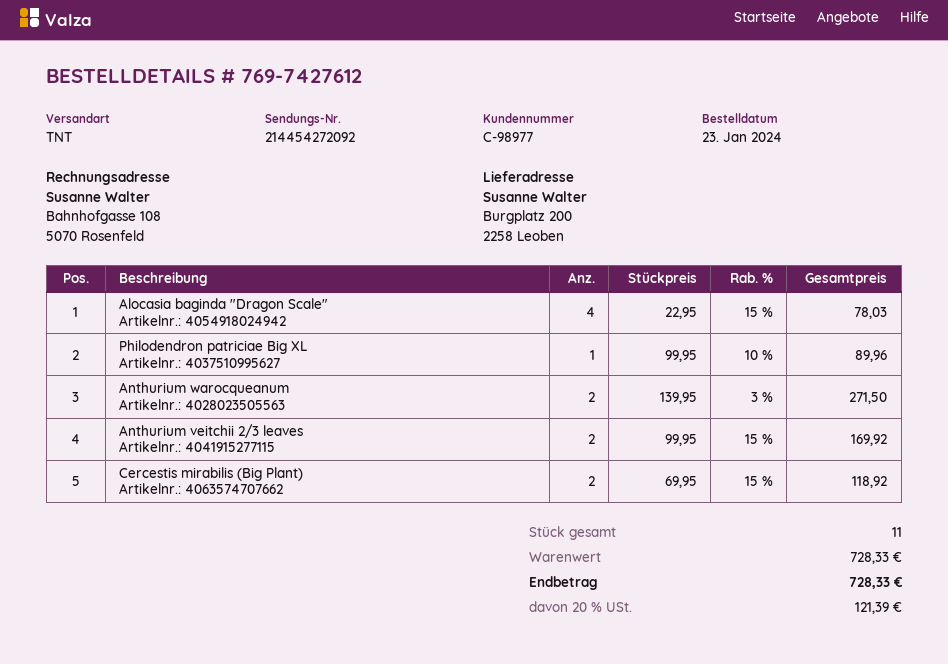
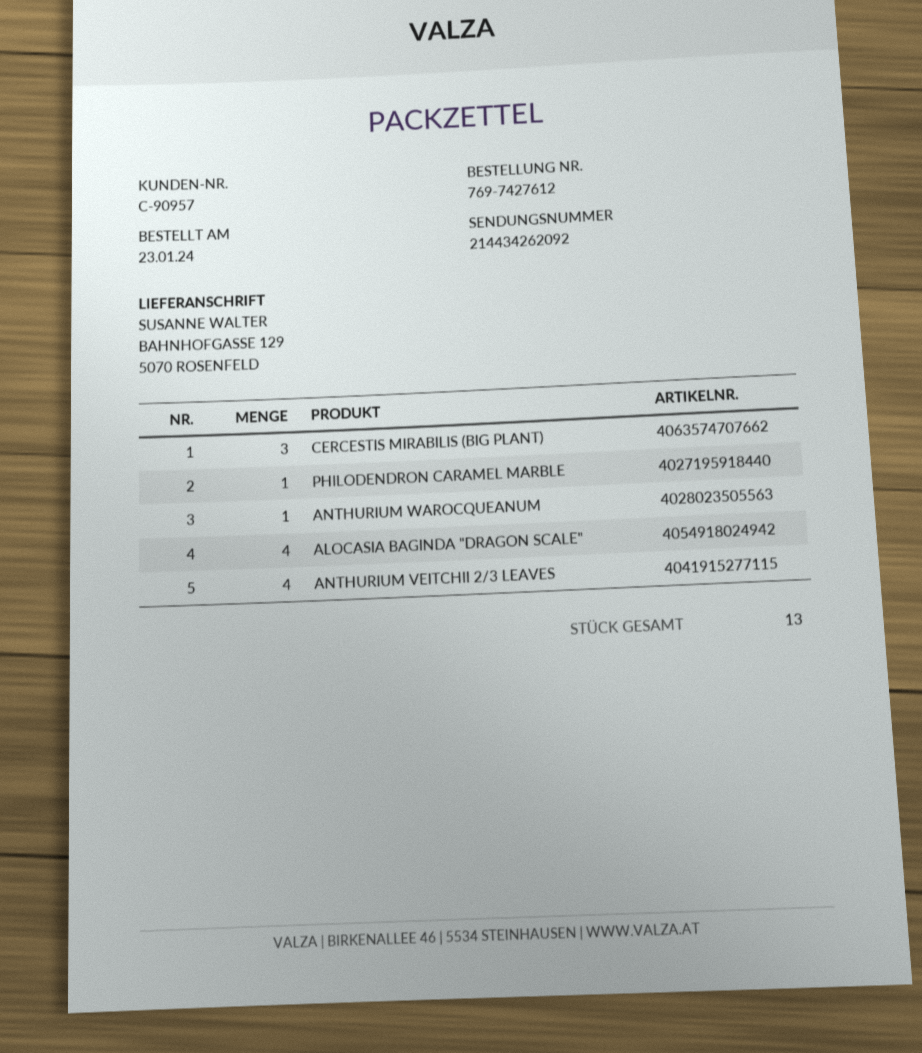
customer number: C-98977 -> C-90957
tracking number: 214454272092 -> 214434262092
ship to: Burgplatz 200, 2258 Leoben -> BAHNHOFGASSE 129, 5070 ROSENFELD
Philodendron patriciae Big XL: 1 -> none
Anthurium warocqueanum: 2 -> 1
Anthurium veitchii 2/3 leaves: 2 -> 4
Cercestis mirabilis (Big Plant): 2 -> 3
PHILODENDRON CARAMEL MARBLE: none -> 1
total quantity: 11 -> 13

